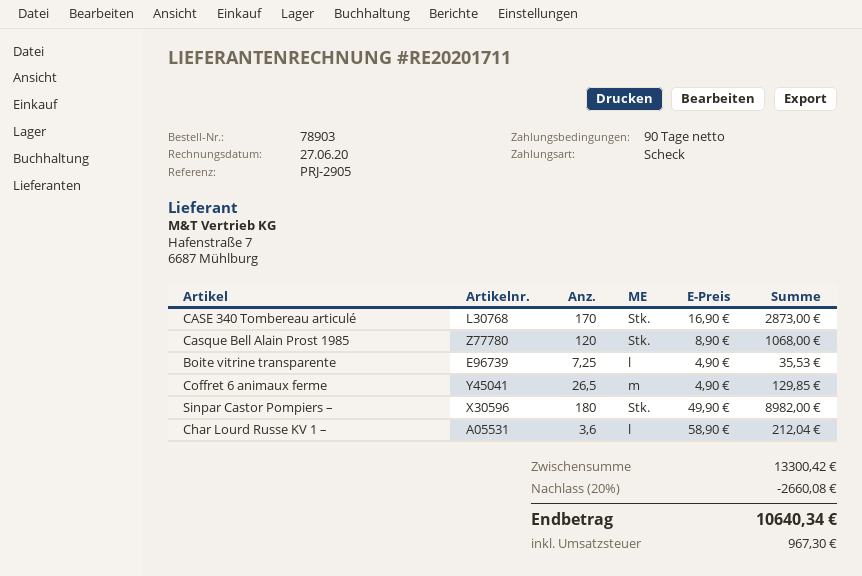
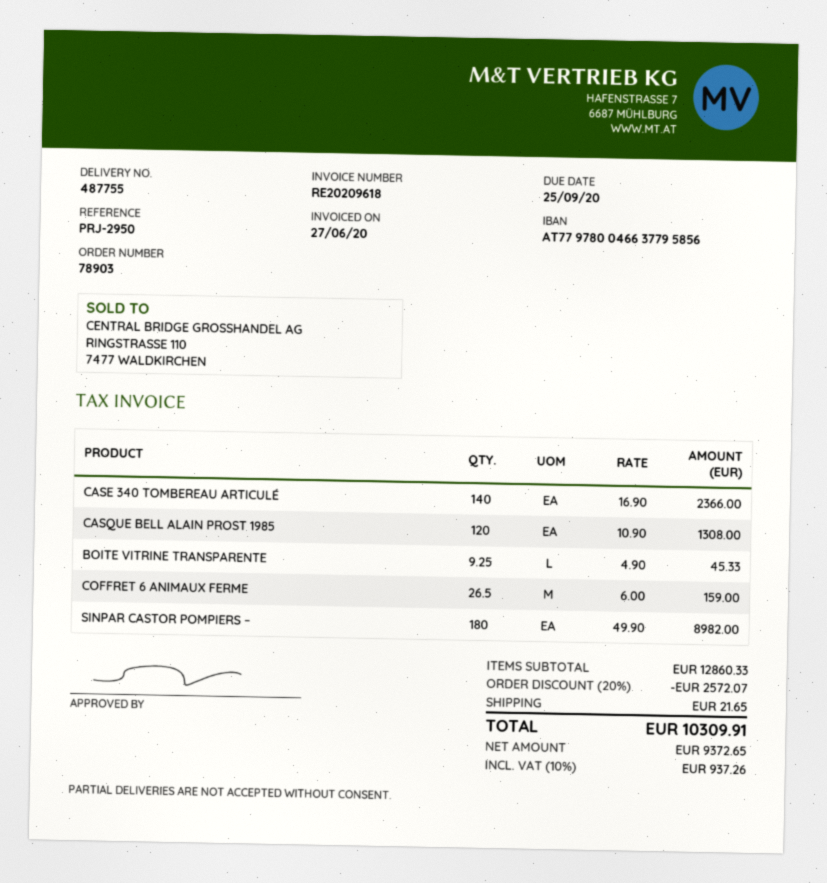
invoice number: RE20201711 -> RE20209618
reference: PRJ-2905 -> PRJ-2950
CASE 340 Tombereau articulé: 170 x 16.90 = 2873.00 -> 140 x 16.90 = 2366.00
Casque Bell Alain Prost 1985: 120 x 8.90 = 1068.00 -> 120 x 10.90 = 1308.00
Boite vitrine transparente: 7.25 x 4.90 = 35.53 -> 9.25 x 4.90 = 45.33
Coffret 6 animaux ferme: 26.5 x 4.90 = 129.85 -> 26.5 x 6.00 = 159.00
Char Lourd Russe KV 1 –: 3.6 x 58.90 = 212.04 -> none
subtotal: 13300.42 -> 12860.33
discount: 20% = 2660.08 -> 20% = 2572.07
shipping: none -> 21.65
tax: 967.30 -> 937.26
total: 10640.34 -> 10309.91

